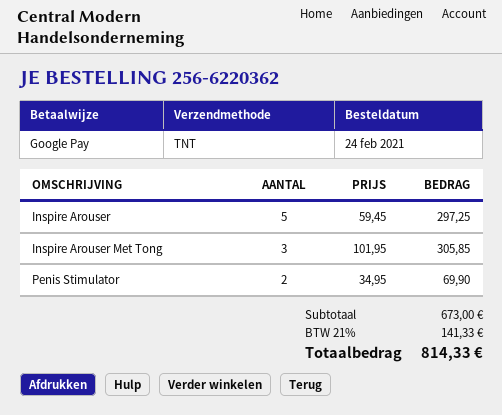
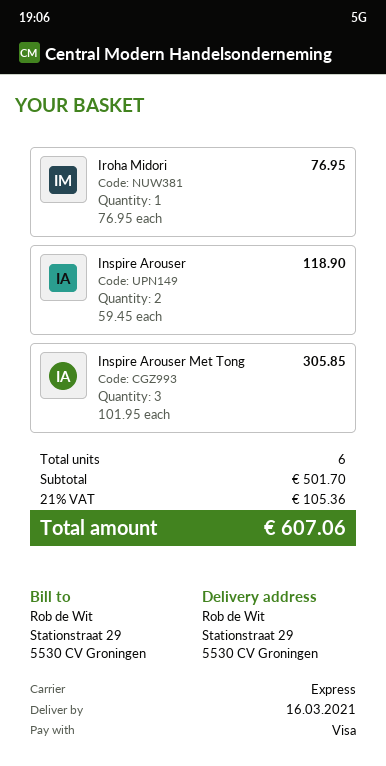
payment method: Google Pay -> Visa
shipping method: TNT -> express
Inspire Arouser: 5 x 59.45 = 297.25 -> 2 x 59.45 = 118.90
Penis Stimulator: 2 x 34.95 = 69.90 -> none
Iroha Midori: none -> 1 x 76.95 = 76.95
subtotal: 673.00 -> 501.70
tax: 21% = 141.33 -> 21% = 105.36
total: 814.33 -> 607.06

